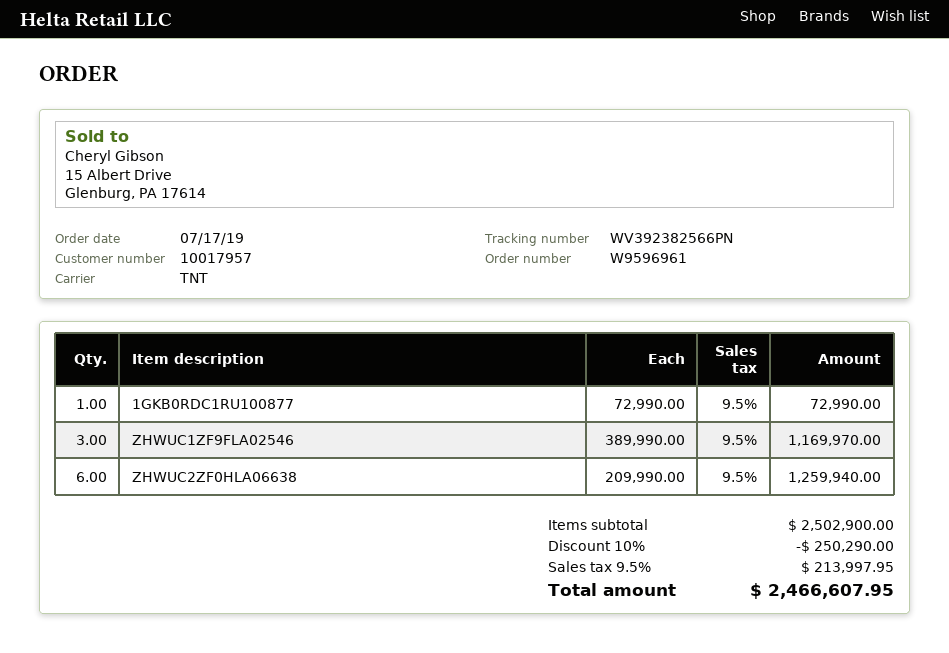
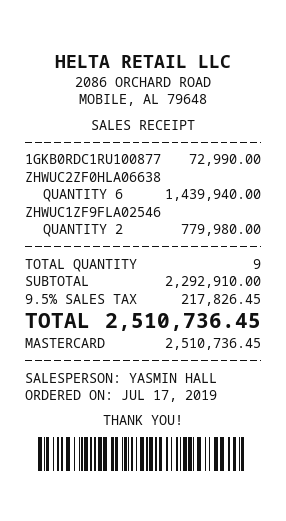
ZHWUC1ZF9FLA02546: 3 for 1169970.00 -> 2 for 779980.00
ZHWUC2ZF0HLA06638: 6 for 1259940.00 -> 6 for 1439940.00
subtotal: 2502900.00 -> 2292910.00
discount: 10% = 250290.00 -> none
tax: 9.5% = 213997.95 -> 9.5% = 217826.45
total: 2466607.95 -> 2510736.45

